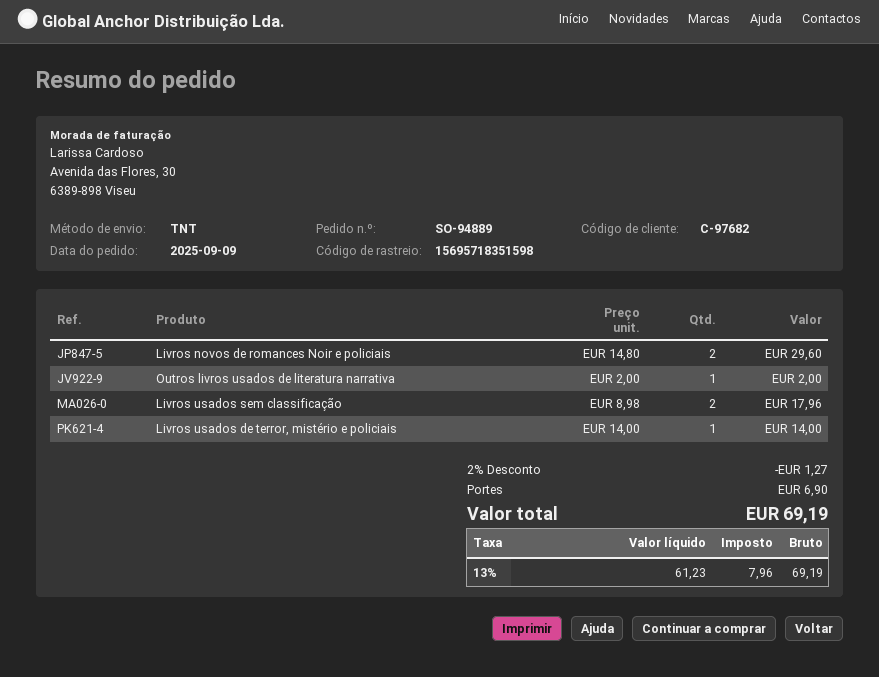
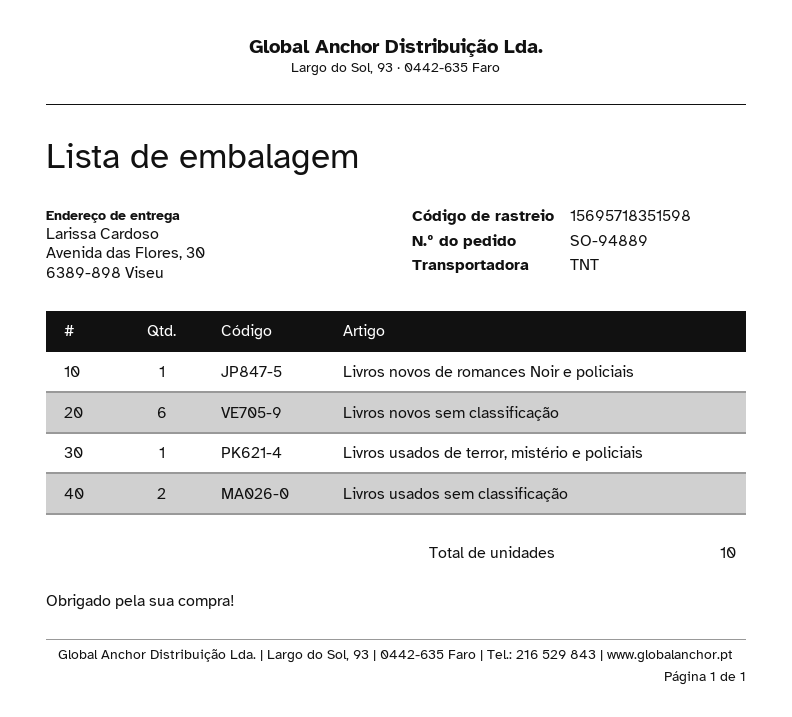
Livros novos de romances Noir e policiais: 2 -> 1
Outros livros usados de literatura narrativa: 1 -> none
Livros novos sem classificação: none -> 6

